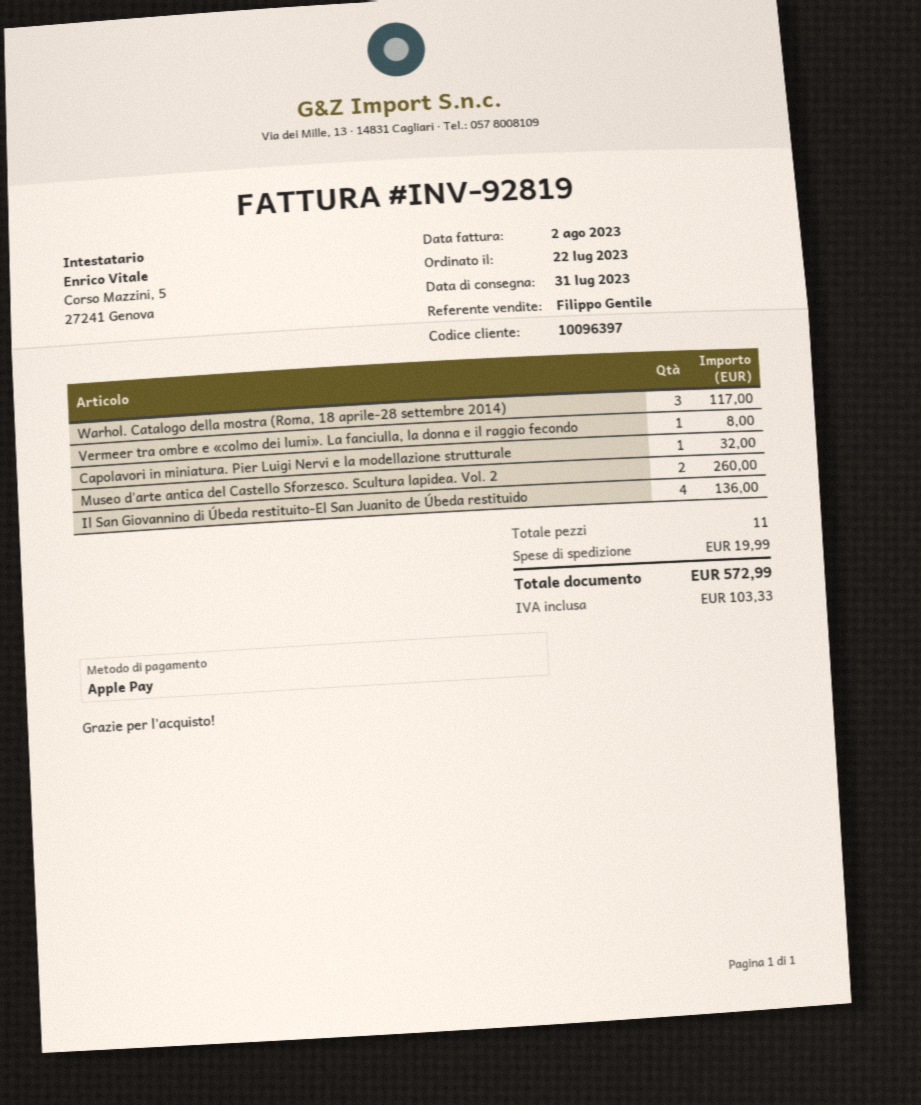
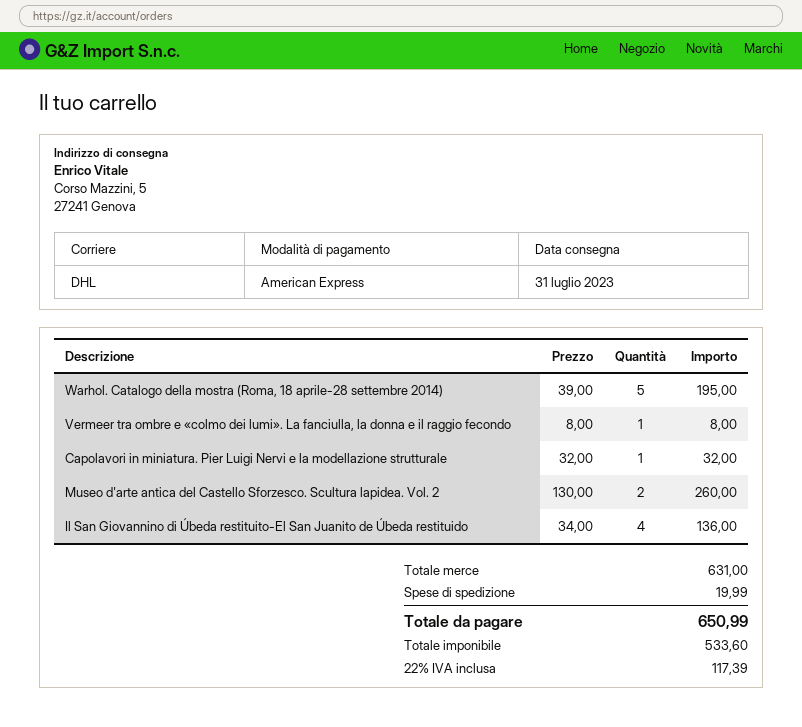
payment method: Apple Pay -> American Express
Warhol. Catalogo della mostra (Roma, 18 aprile-28 settembre 2014): 3 for 117.00 -> 5 for 195.00
tax: 103.33 -> 117.39
total: 572.99 -> 650.99

